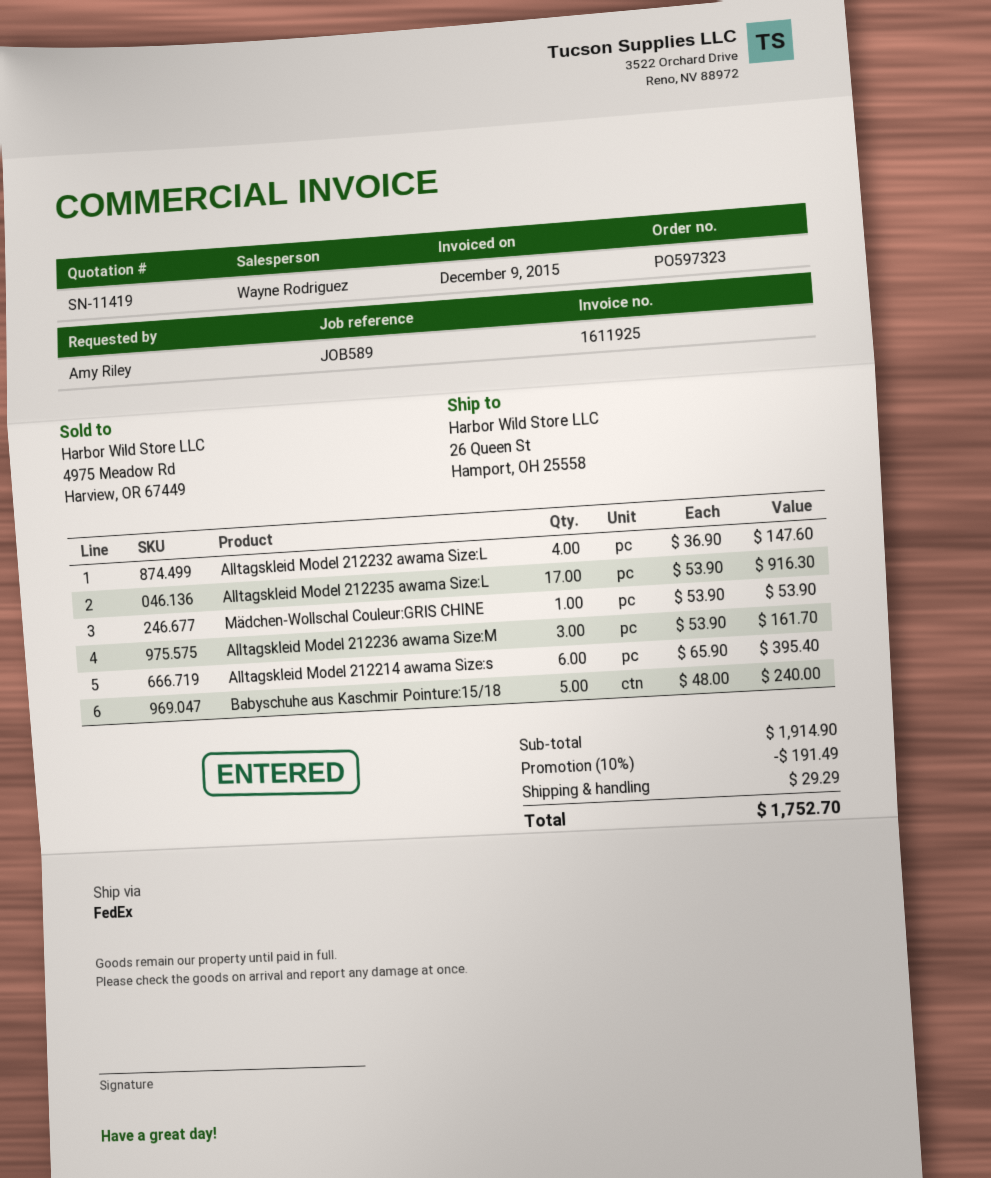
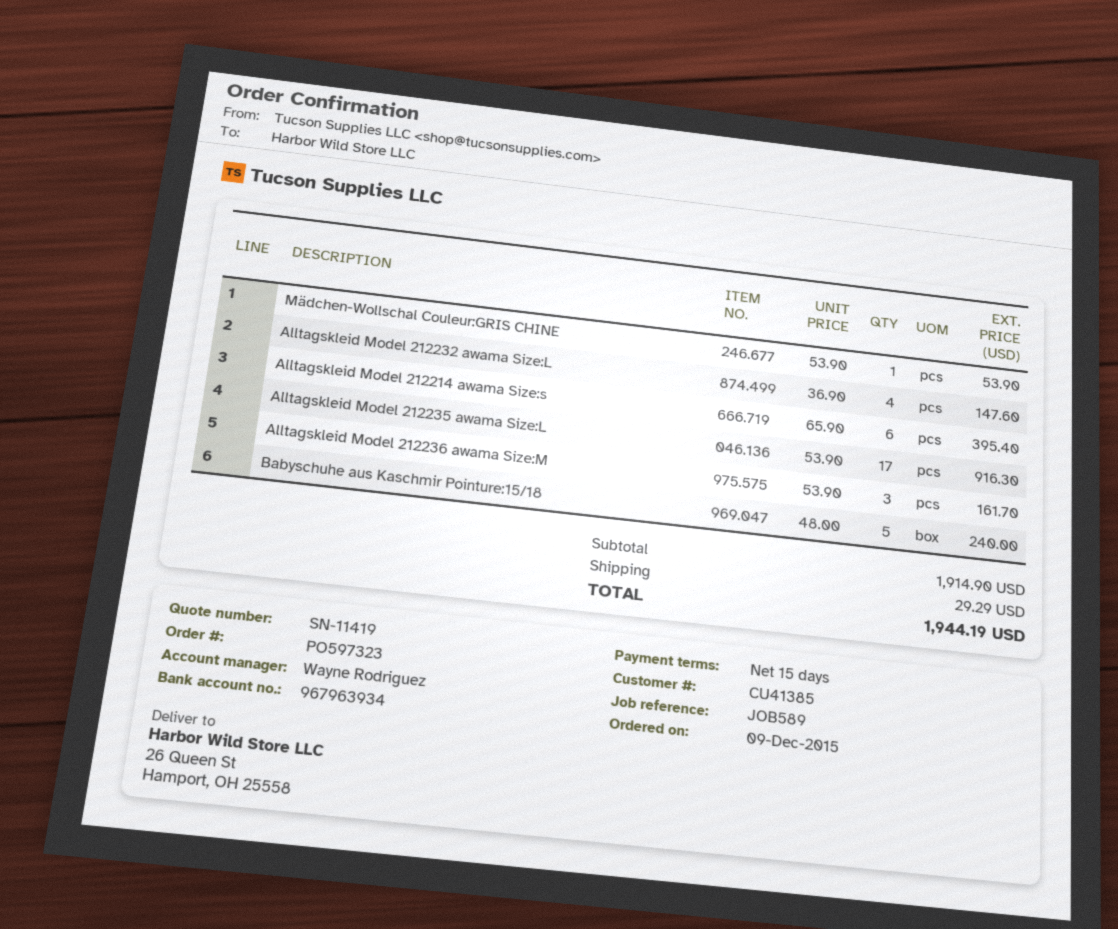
discount: 10% = 191.49 -> none
total: 1752.70 -> 1944.19

